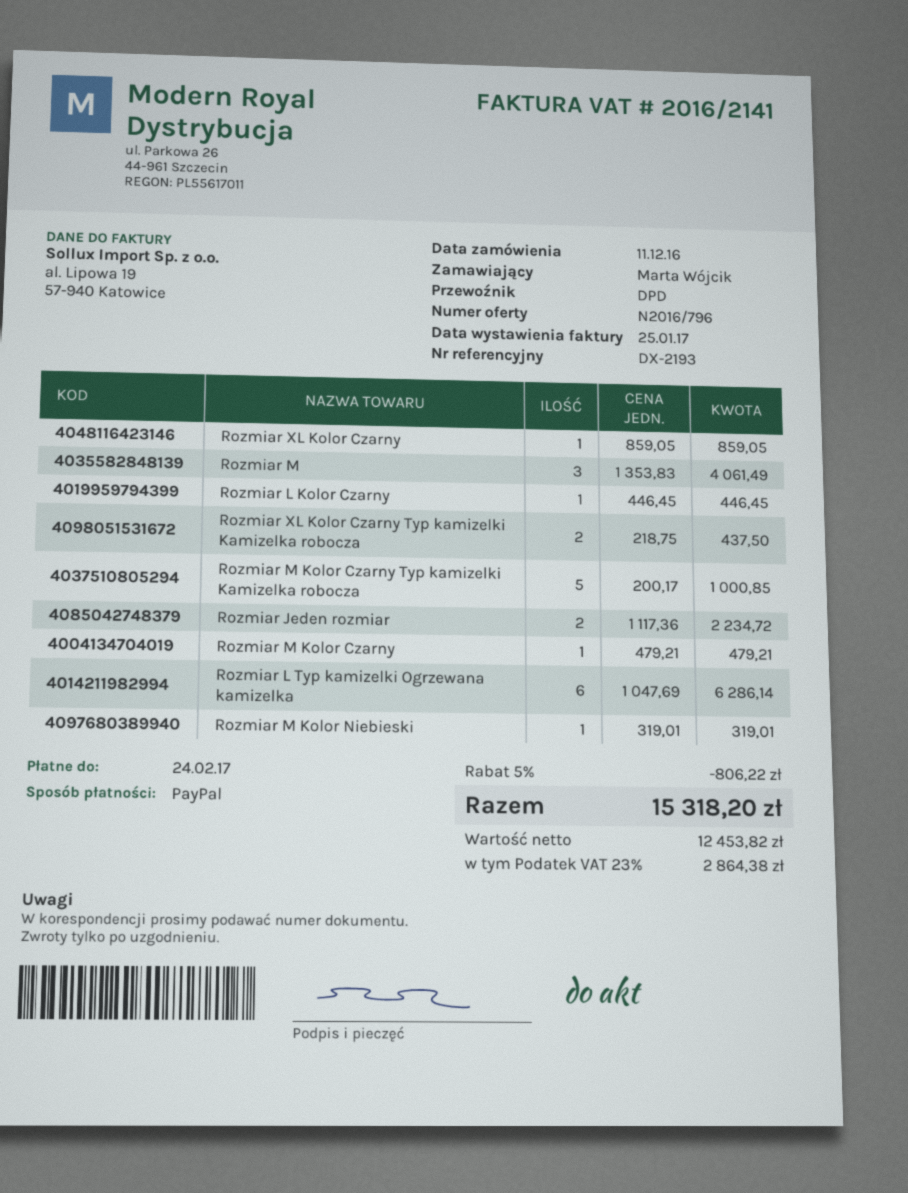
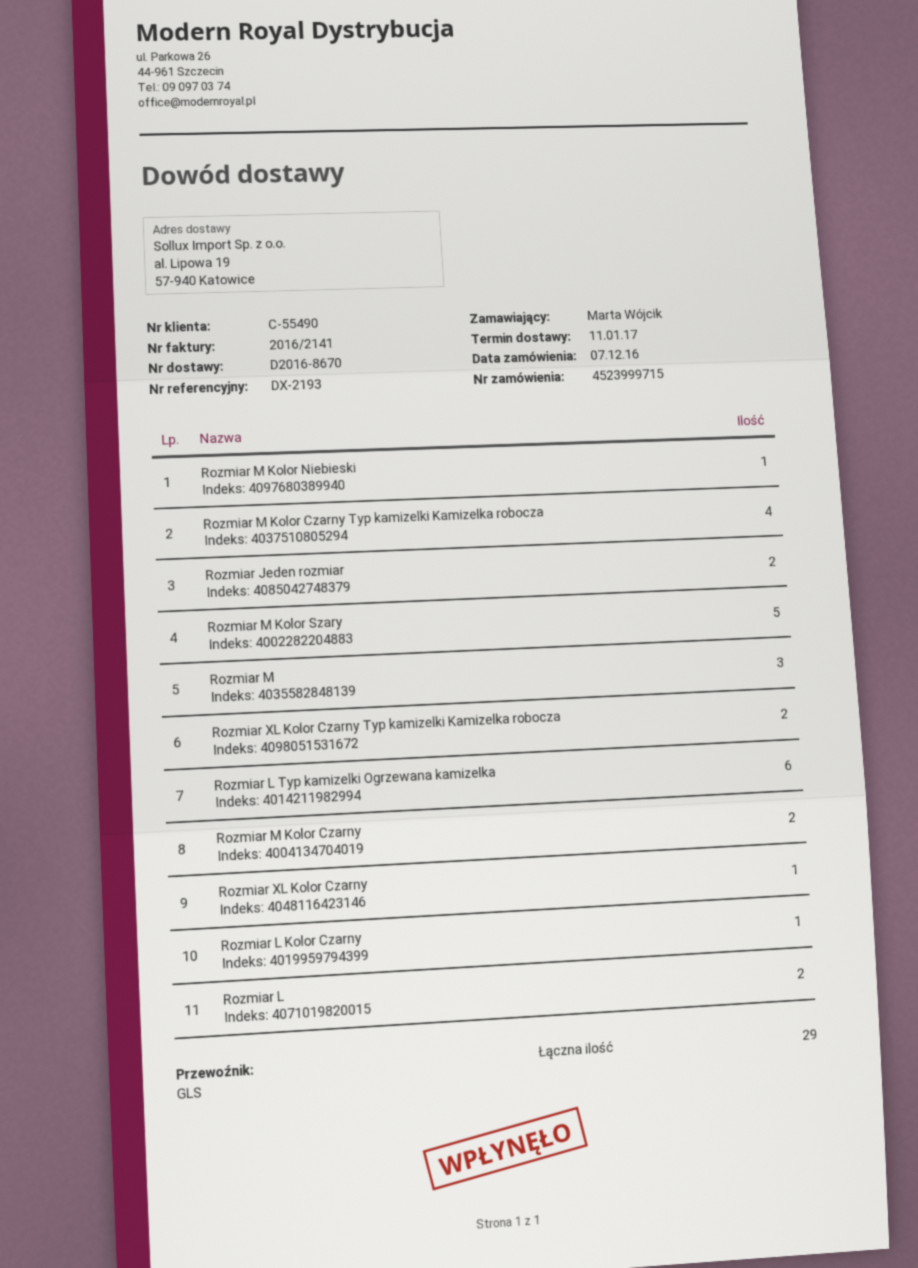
order date: 2016-12-11 -> 2016-12-07
shipping method: DPD -> GLS
Rozmiar M Kolor Czarny Typ kamizelki Kamizelka robocza: 5 -> 4
Rozmiar M Kolor Czarny: 1 -> 2
Rozmiar M Kolor Szary: none -> 5
Rozmiar L: none -> 2

